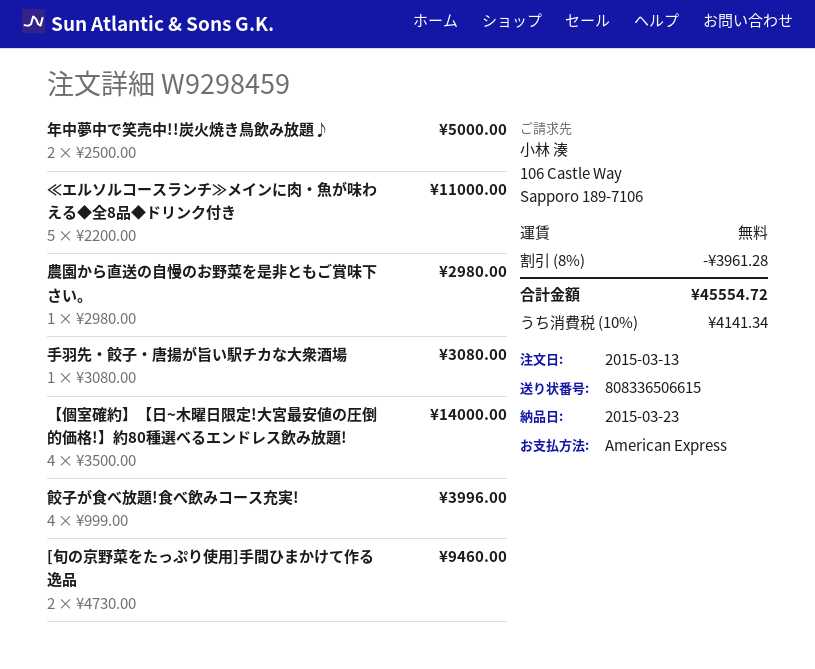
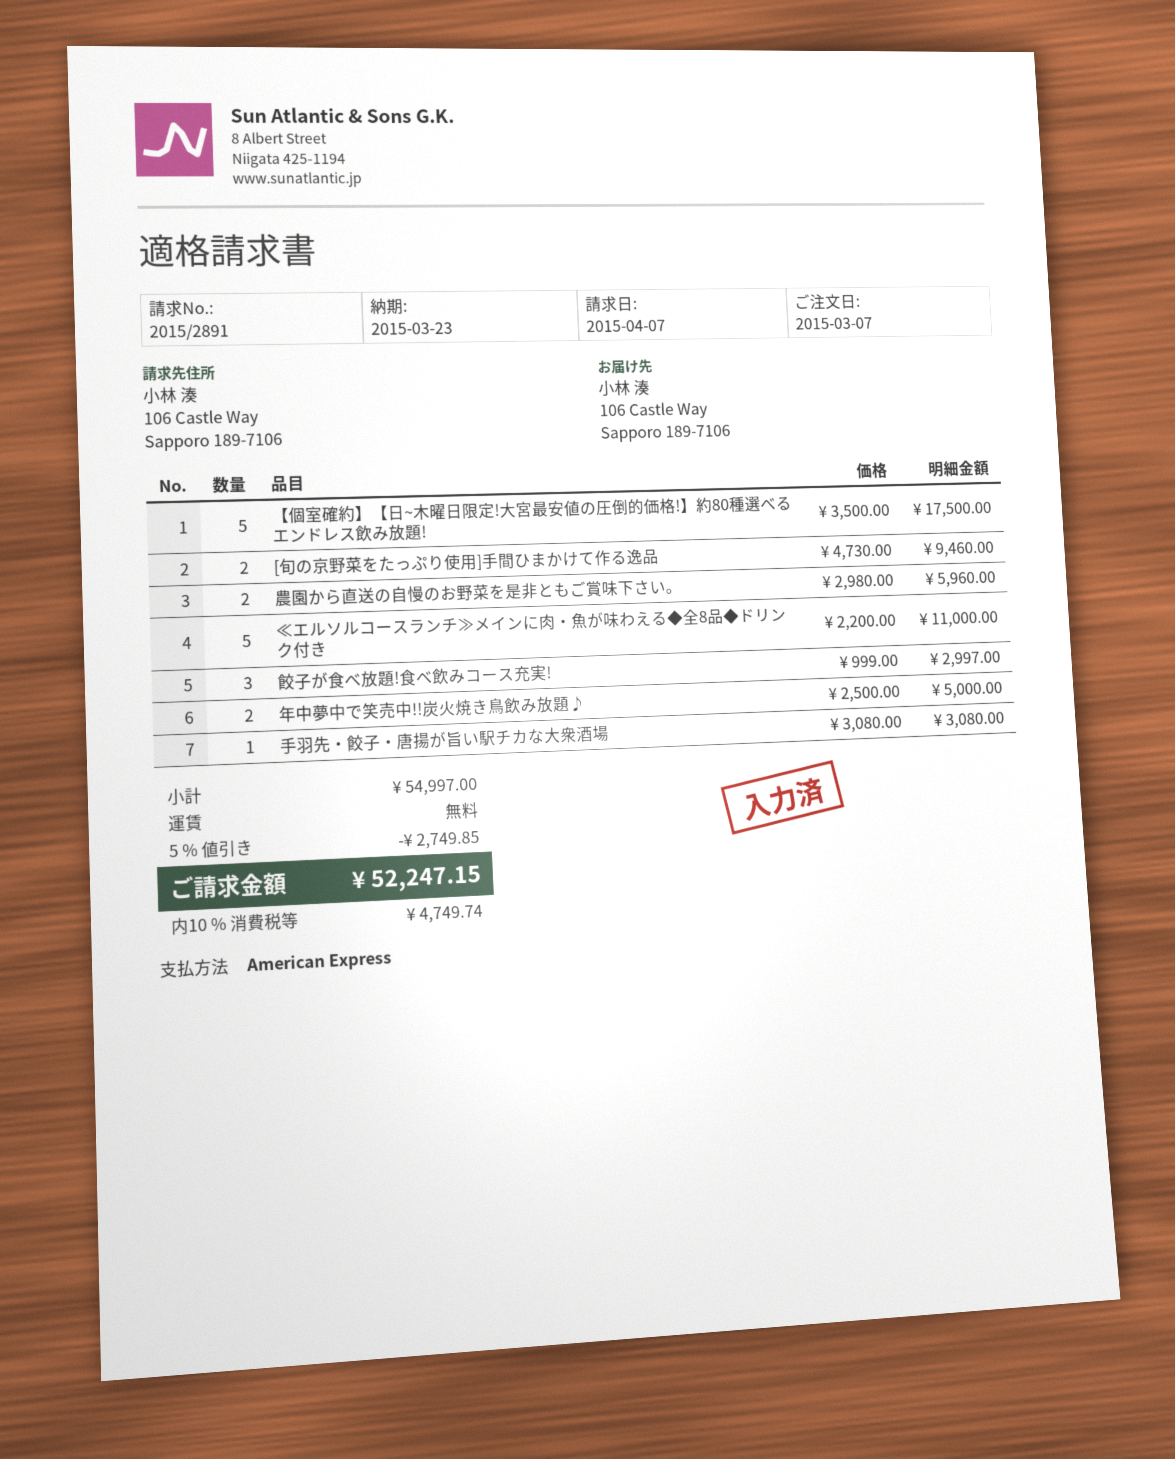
order date: 2015-03-13 -> 2015-03-07
農園から直送の自慢のお野菜を是非ともご賞味下さい。: 1 x 2980.00 = 2980.00 -> 2 x 2980.00 = 5960.00
【個室確約】【日~木曜日限定!大宮最安値の圧倒的価格!】約80種選べるエンドレス飲み放題!: 4 x 3500.00 = 14000.00 -> 5 x 3500.00 = 17500.00
餃子が食べ放題!食べ飲みコース充実!: 4 x 999.00 = 3996.00 -> 3 x 999.00 = 2997.00
discount: 8% = 3961.28 -> 5% = 2749.85
tax: 10% = 4141.34 -> 10% = 4749.74
total: 45554.72 -> 52247.15

